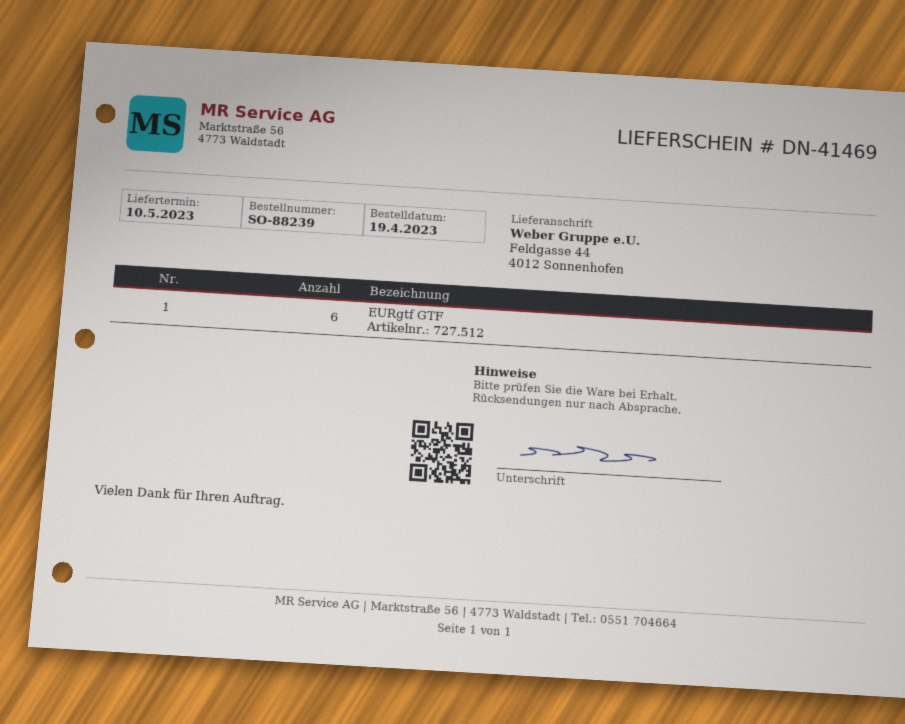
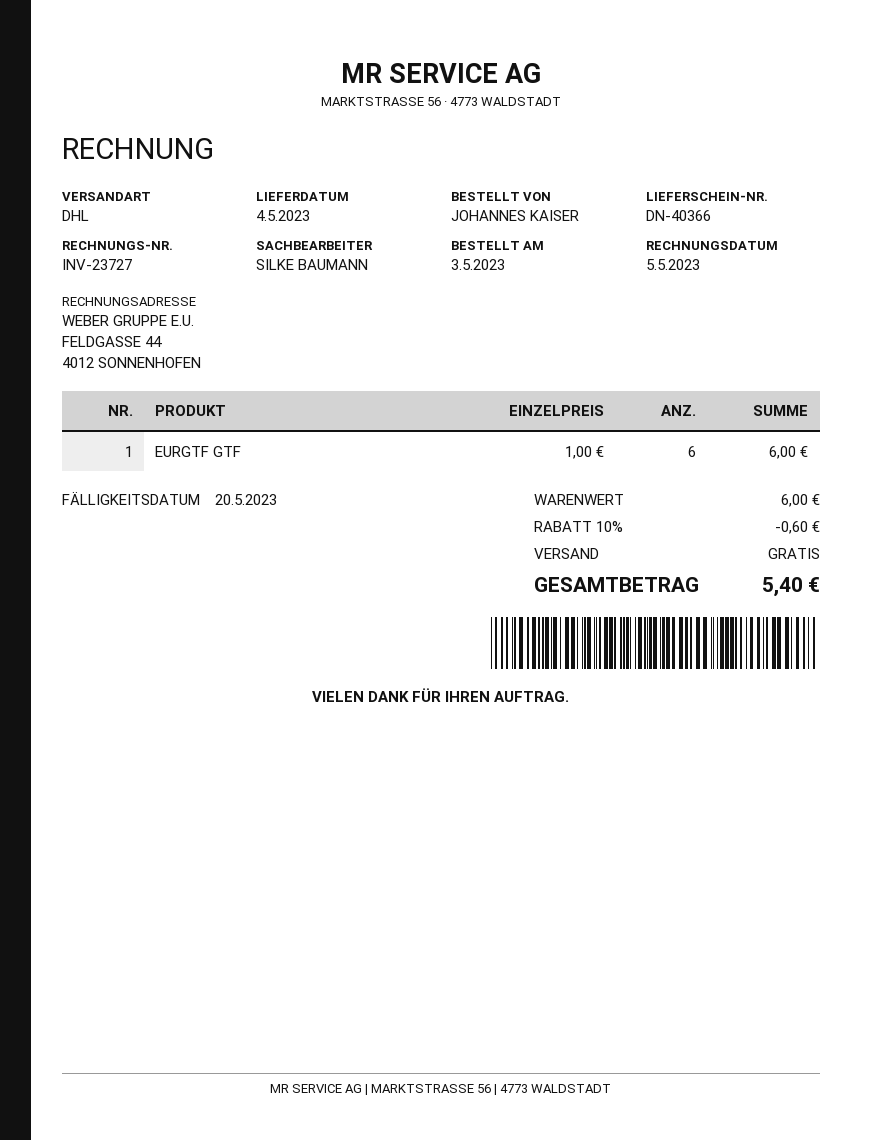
order date: 2023-04-19 -> 2023-05-03
delivery note number: DN-41469 -> DN-40366
delivery date: 2023-05-10 -> 2023-05-04

